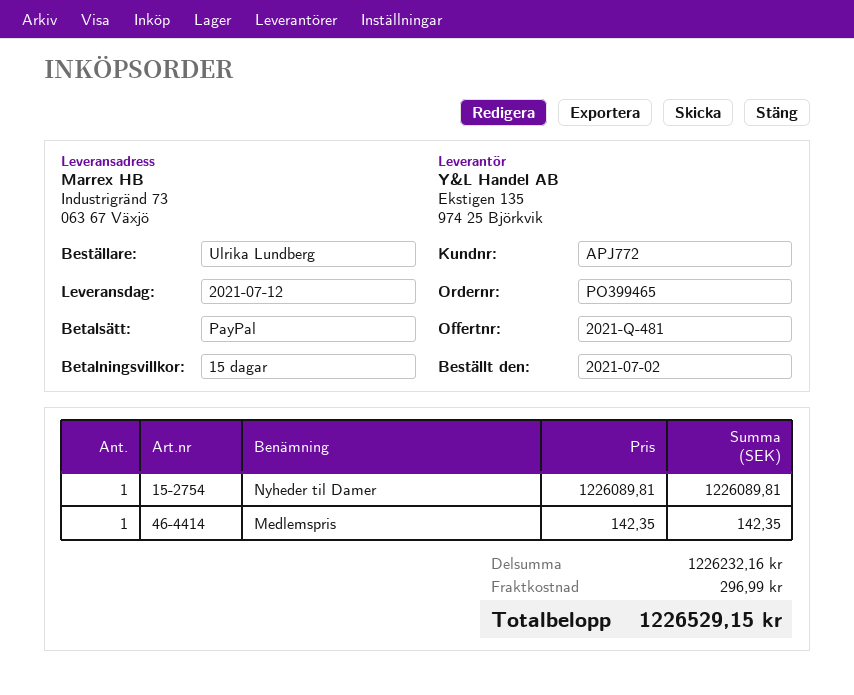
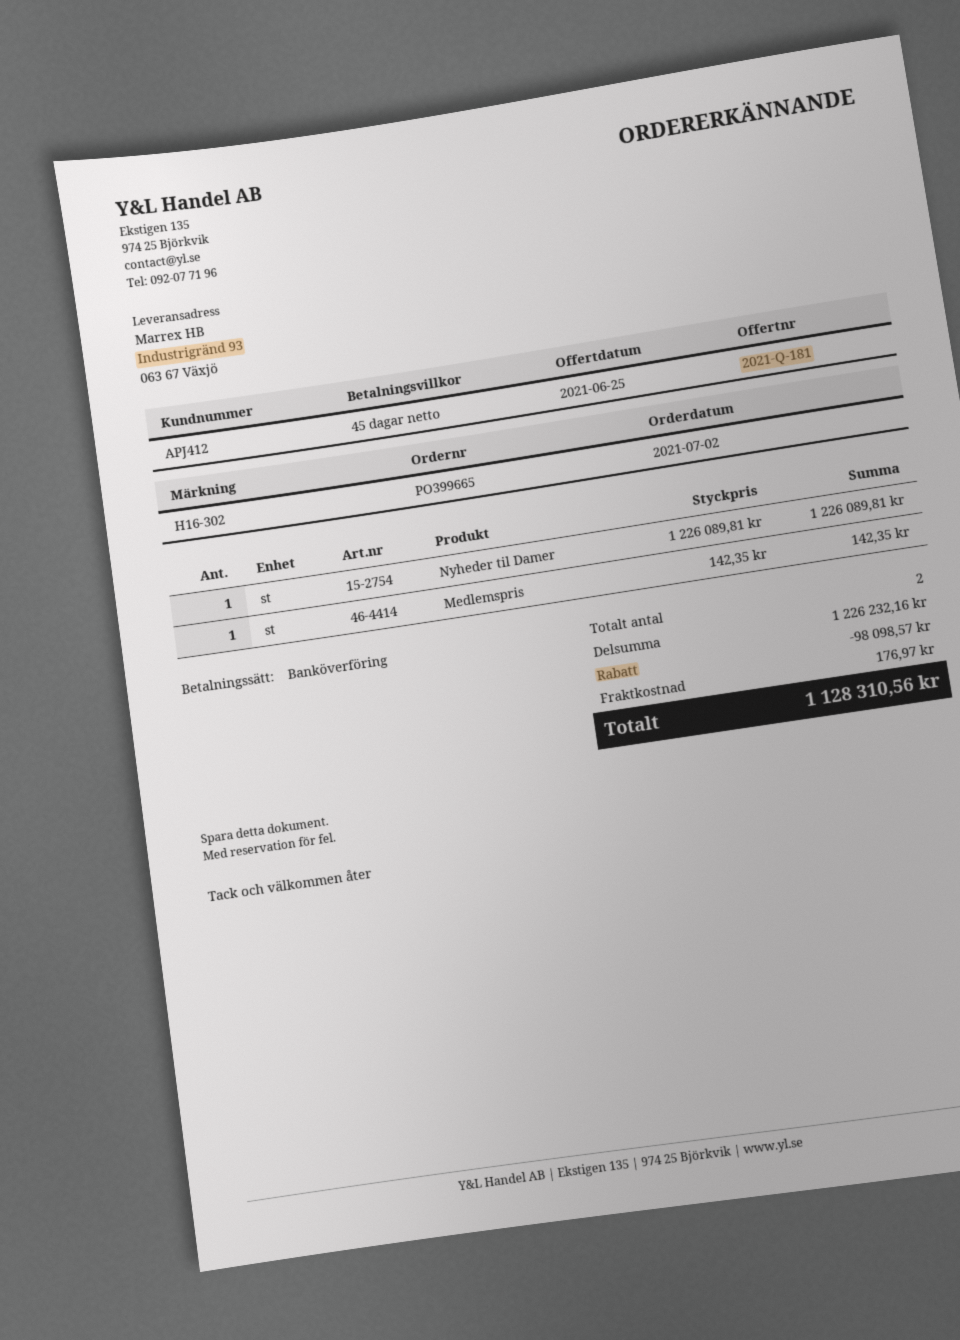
quote number: 2021-Q-481 -> 2021-Q-181
order number: PO399465 -> PO399665
payment terms: 15 days -> 45 days
customer number: APJ772 -> APJ412
payment method: PayPal -> bank transfer
ship to: Industrigränd 73, 063 67 Växjö -> Industrigränd 93, 063 67 Växjö
discount: none -> 98098.57
shipping: 296.99 -> 176.97
total: 1226529.15 -> 1128310.56

